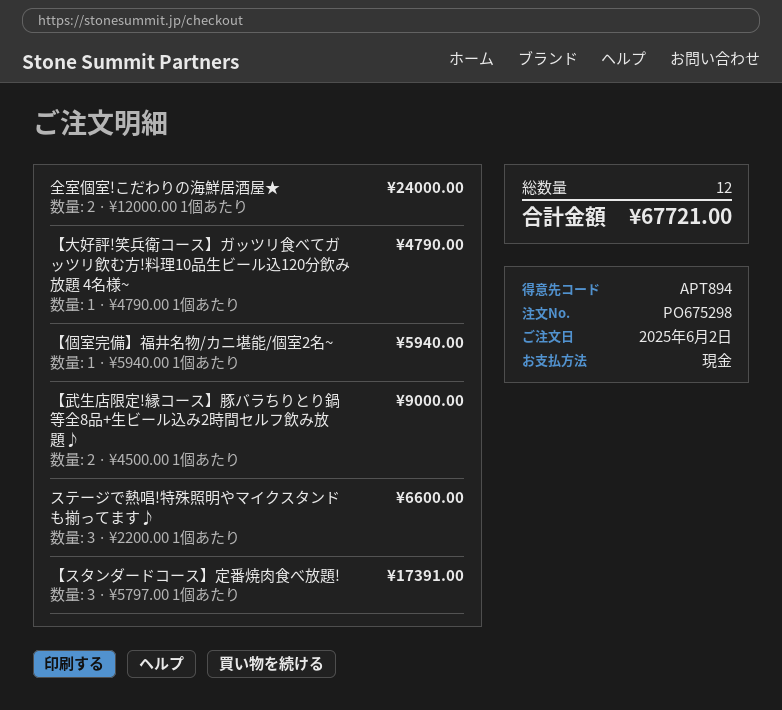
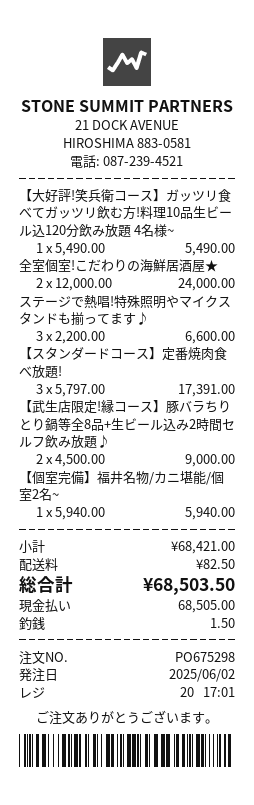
【大好評!笑兵衛コース】ガッツリ食べてガッツリ飲む方!料理10品生ビール込120分飲み放題 4名様~: 1 x 4790.00 = 4790.00 -> 1 x 5490.00 = 5490.00
shipping: none -> 82.50
total: 67721.00 -> 68503.50

